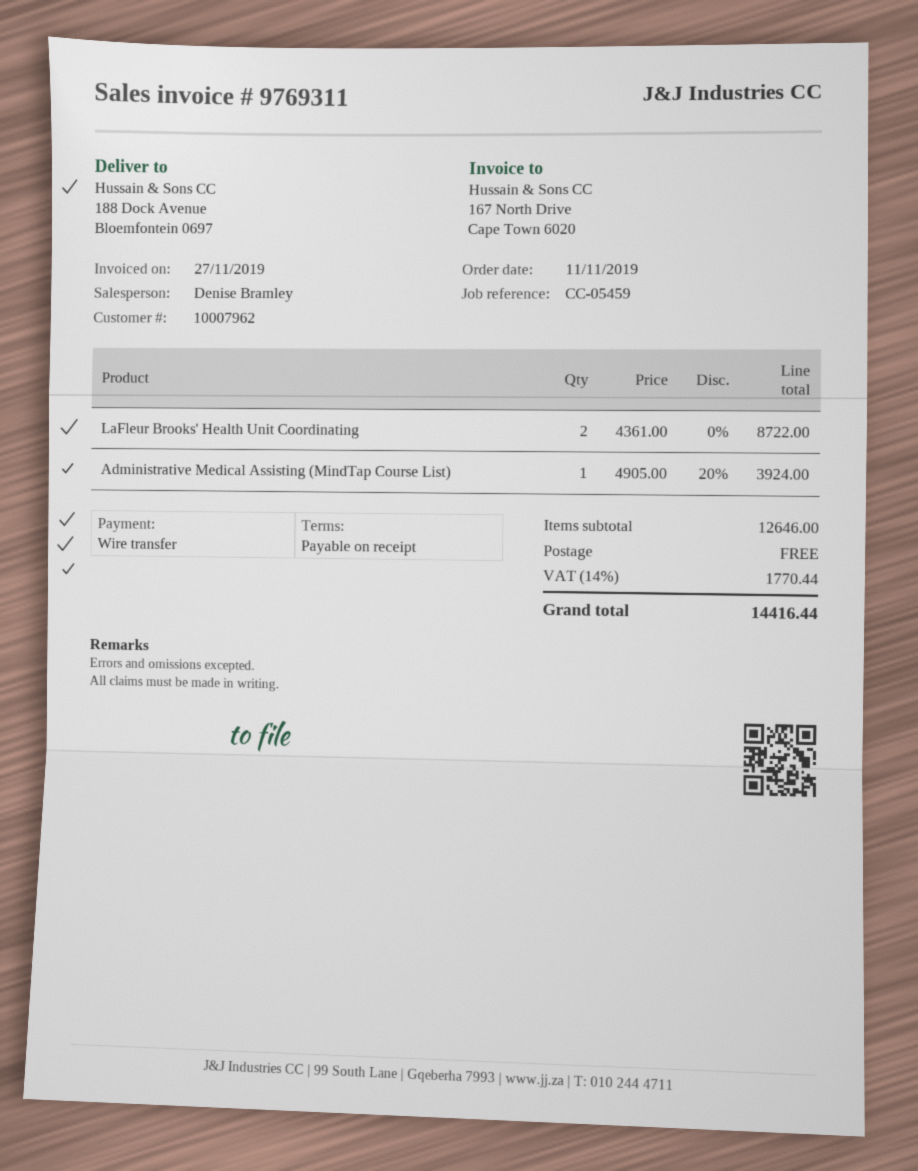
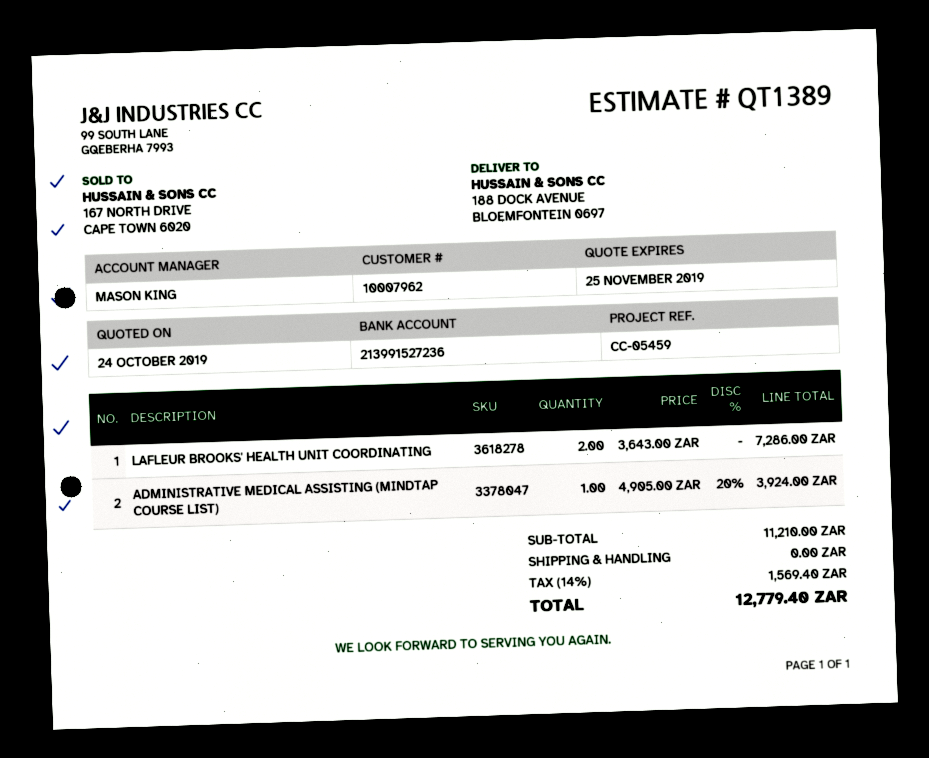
sales rep: Denise Bramley -> MASON KING
LaFleur Brooks' Health Unit Coordinating: 2 x 4361.00 = 8722.00 -> 2 x 3643.00 = 7286.00
subtotal: 12646.00 -> 11210.00
tax: 14% = 1770.44 -> 14% = 1569.40
total: 14416.44 -> 12779.40

